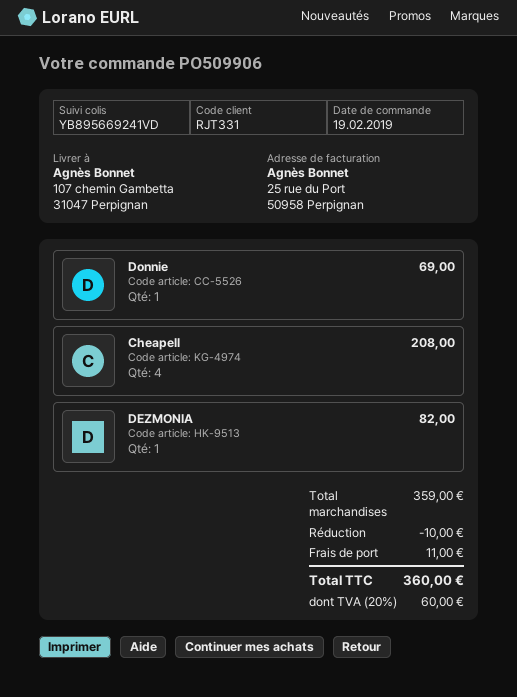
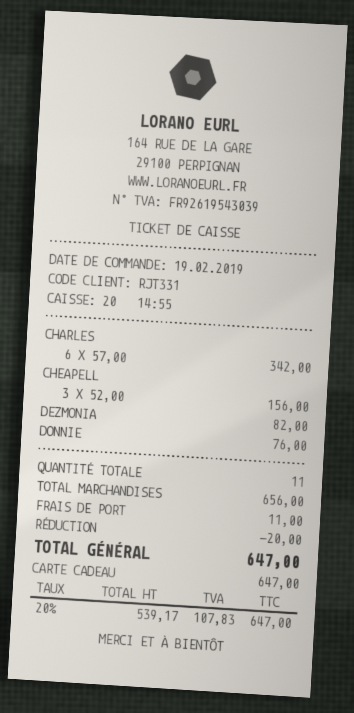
Donnie: 1 for 69.00 -> 1 for 76.00
Cheapell: 4 for 208.00 -> 3 for 156.00
CHARLES: none -> 6 for 342.00
subtotal: 359.00 -> 656.00
discount: 10.00 -> 20.00
tax: 20% = 60.00 -> 20% = 107.83
total: 360.00 -> 647.00

